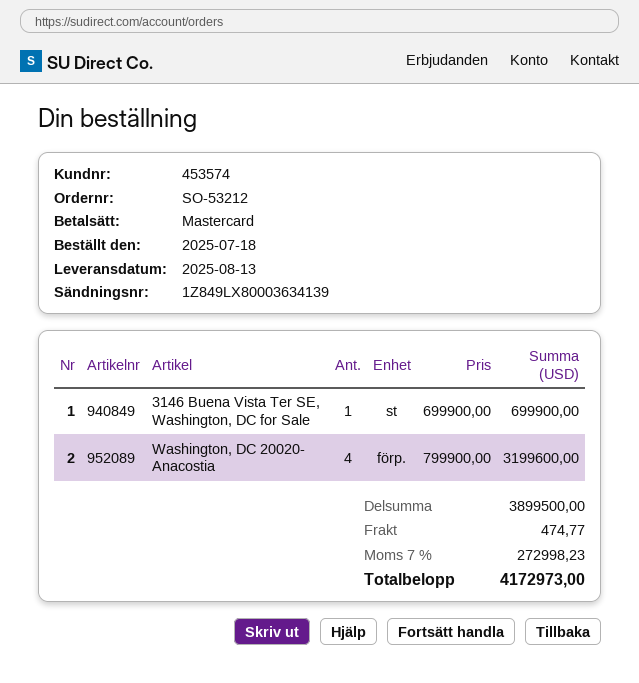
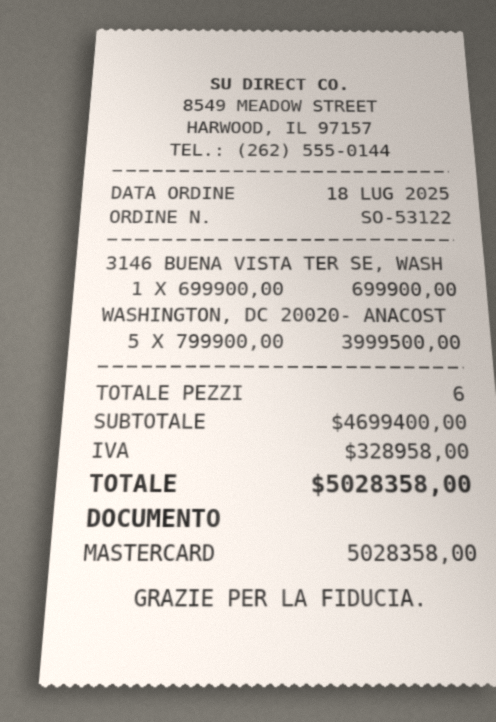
order number: SO-53212 -> SO-53122
Washington, DC 20020- Anacostia: 4 x 799900.00 = 3199600.00 -> 5 x 799900.00 = 3999500.00
subtotal: 3899500.00 -> 4699400.00
shipping: 474.77 -> none
tax: 272998.23 -> 328958.00
total: 4172973.00 -> 5028358.00

